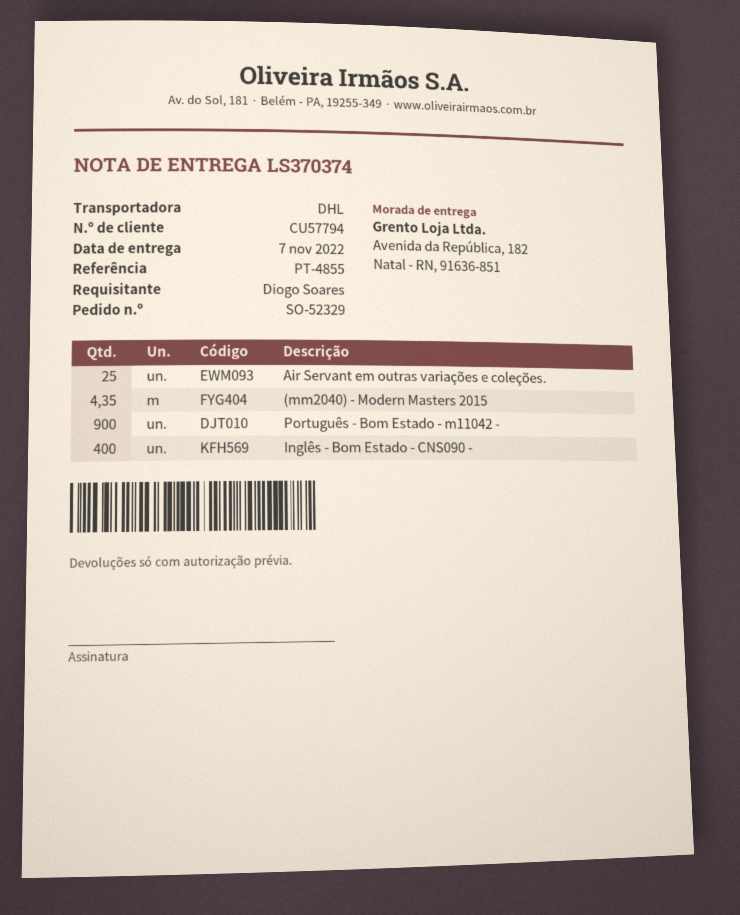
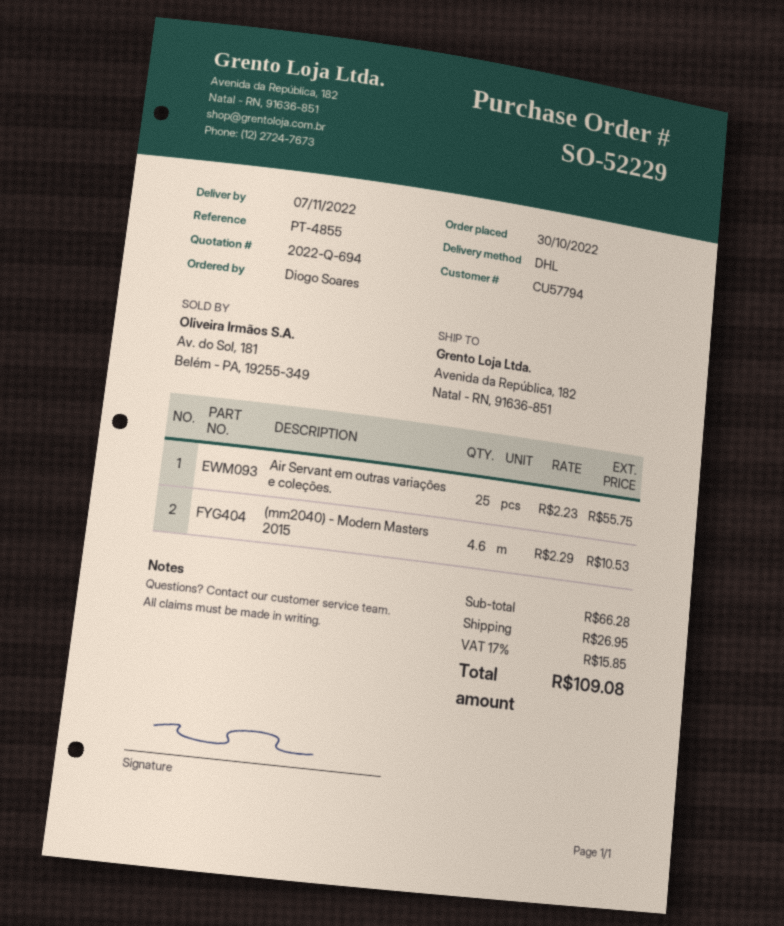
order number: SO-52329 -> SO-52229
(mm2040) - Modern Masters 2015: 4.35 -> 4.6
Português - Bom Estado - m11042 -: 900 -> none
Inglês - Bom Estado - CNS090 -: 400 -> none

